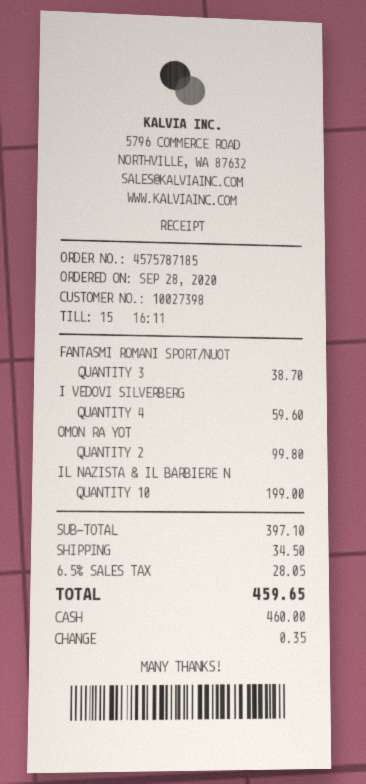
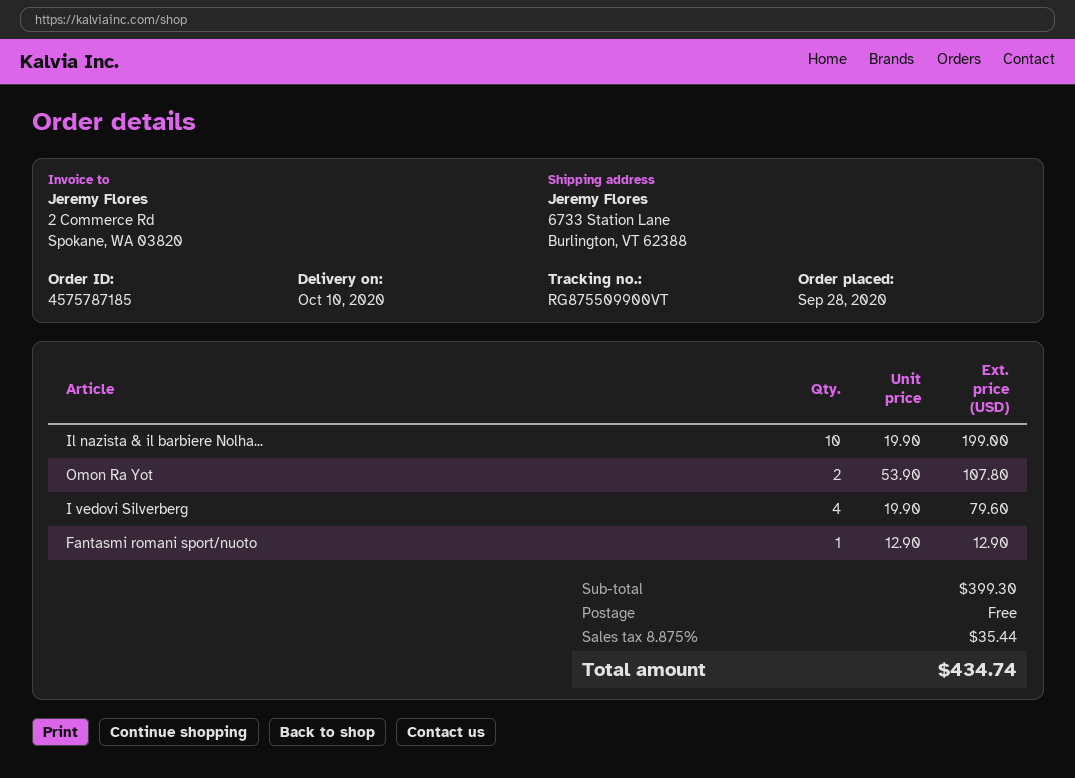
FANTASMI ROMANI SPORT/NUOT: 3 for 38.70 -> 1 for 12.90
I VEDOVI SILVERBERG: 4 for 59.60 -> 4 for 79.60
OMON RA YOT: 2 for 99.80 -> 2 for 107.80
subtotal: 397.10 -> 399.30
shipping: 34.50 -> 0.00
tax: 6.5% = 28.05 -> 8.875% = 35.44
total: 459.65 -> 434.74

